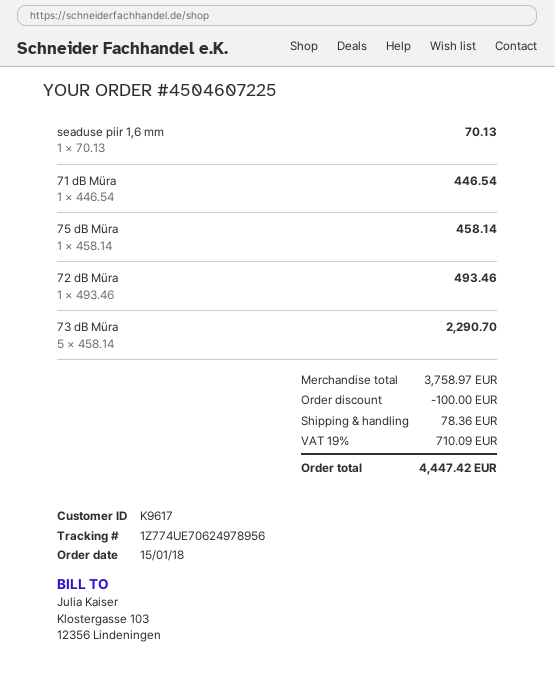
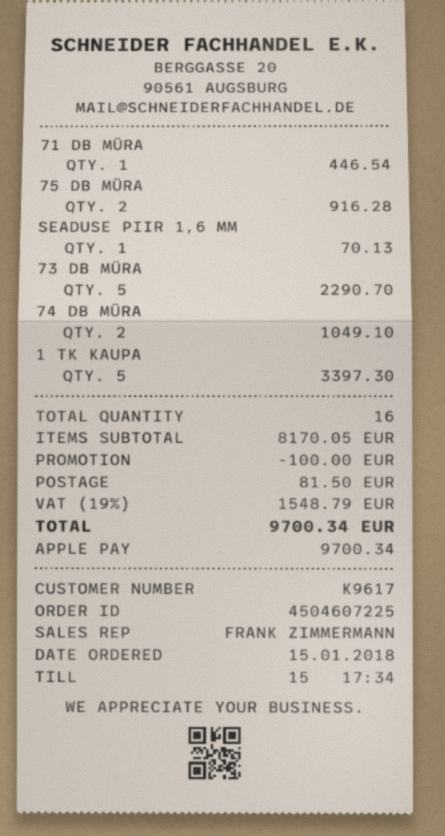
75 dB Müra: 1 for 458.14 -> 2 for 916.28
72 dB Müra: 1 for 493.46 -> none
74 DB MÜRA: none -> 2 for 1049.10
1 TK KAUPA: none -> 5 for 3397.30
subtotal: 3758.97 -> 8170.05
shipping: 78.36 -> 81.50
tax: 19% = 710.09 -> 19% = 1548.79
total: 4447.42 -> 9700.34

